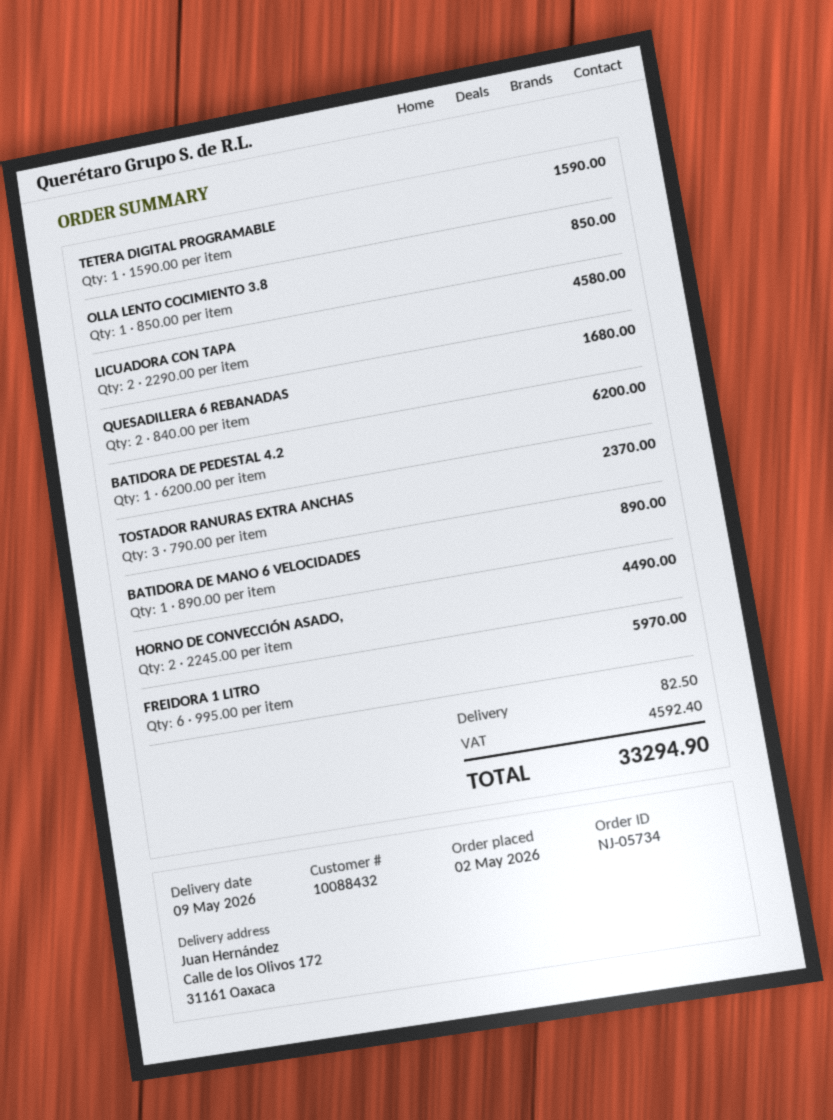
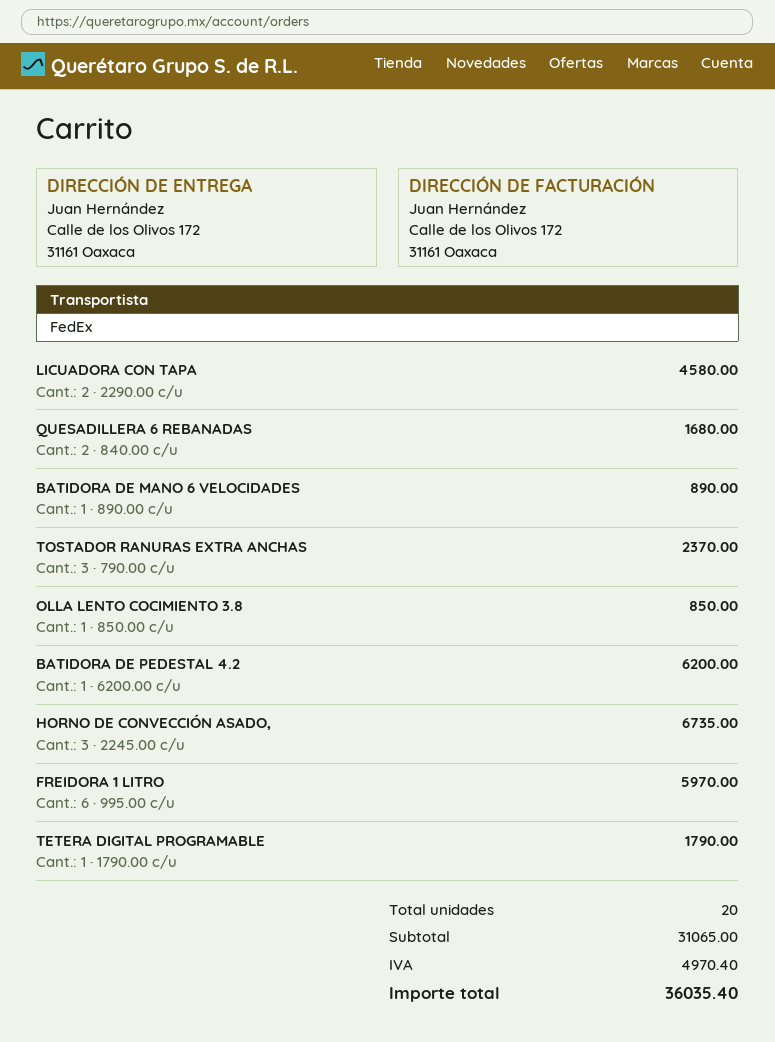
TETERA DIGITAL PROGRAMABLE: 1 x 1590.00 = 1590.00 -> 1 x 1790.00 = 1790.00
HORNO DE CONVECCIÓN ASADO,: 2 x 2245.00 = 4490.00 -> 3 x 2245.00 = 6735.00
shipping: 82.50 -> none
tax: 4592.40 -> 4970.40
total: 33294.90 -> 36035.40

